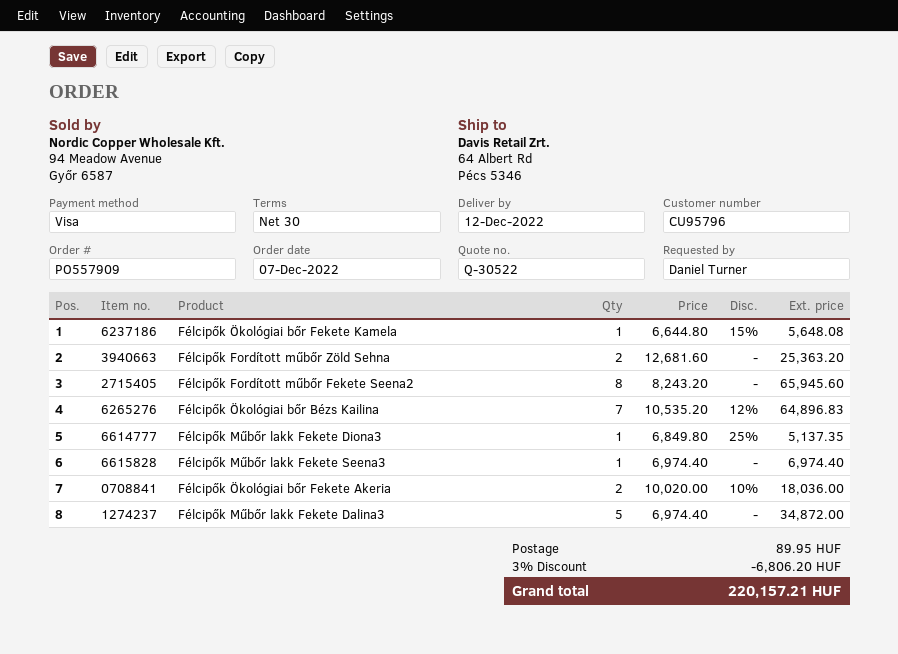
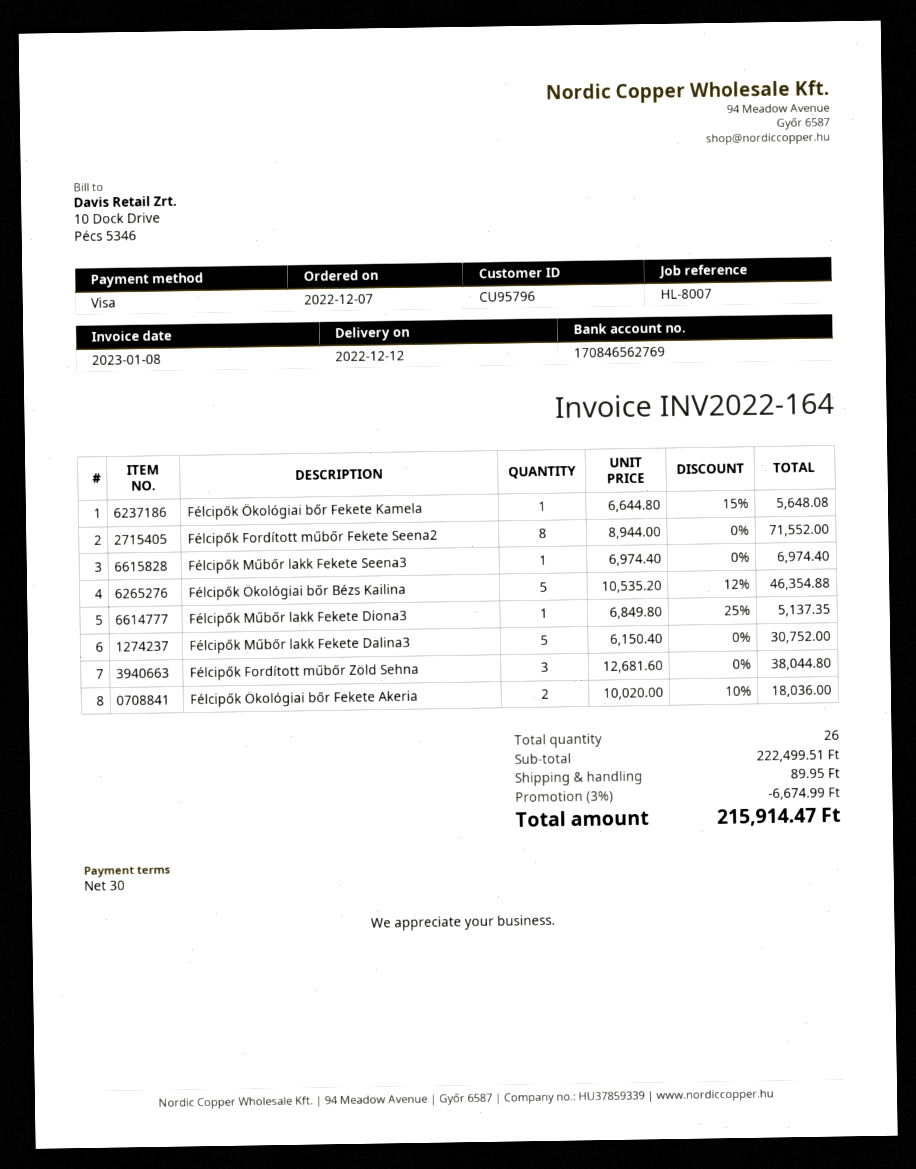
Félcipők Fordított műbőr Zöld Sehna: 2 x 12681.60 = 25363.20 -> 3 x 12681.60 = 38044.80
Félcipők Fordított műbőr Fekete Seena2: 8 x 8243.20 = 65945.60 -> 8 x 8944.00 = 71552.00
Félcipők Ökológiai bőr Bézs Kailina: 7 x 10535.20 - 12% = 64896.83 -> 5 x 10535.20 - 12% = 46354.88
Félcipők Műbőr lakk Fekete Dalina3: 5 x 6974.40 = 34872.00 -> 5 x 6150.40 = 30752.00
discount: 3% = 6806.20 -> 3% = 6674.99
total: 220157.21 -> 215914.47

